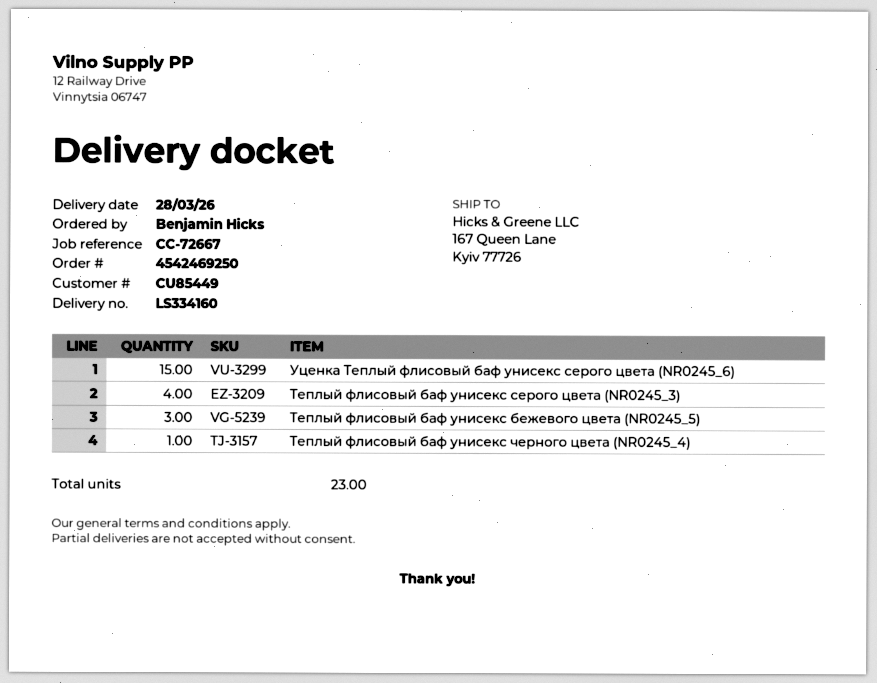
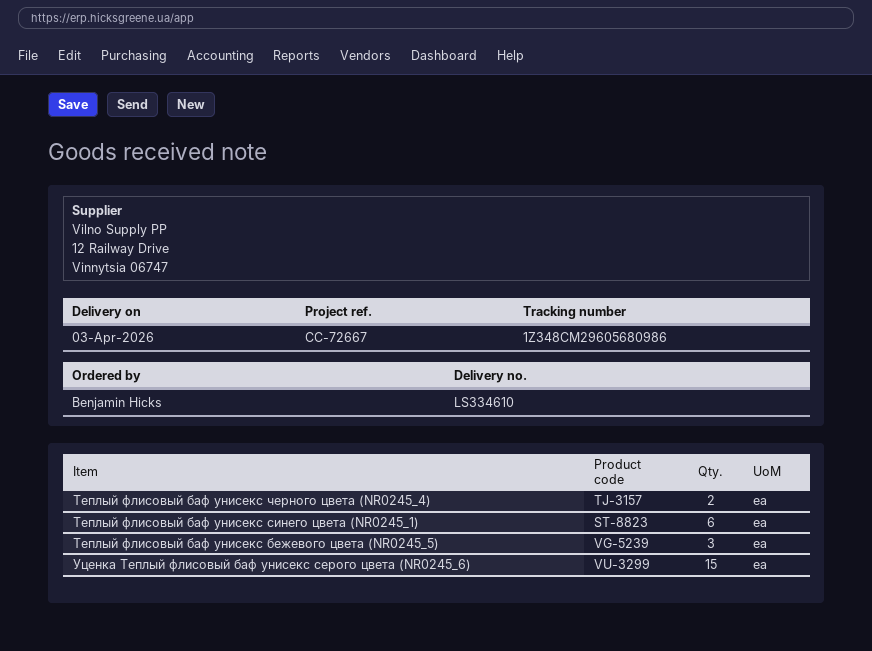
delivery note number: LS334160 -> LS334610
delivery date: 2026-03-28 -> 2026-04-03
Теплый флисовый баф унисекс серого цвета (NR0245_3): 4 -> none
Теплый флисовый баф унисекс черного цвета (NR0245_4): 1 -> 2
Теплый флисовый баф унисекс синего цвета (NR0245_1): none -> 6

